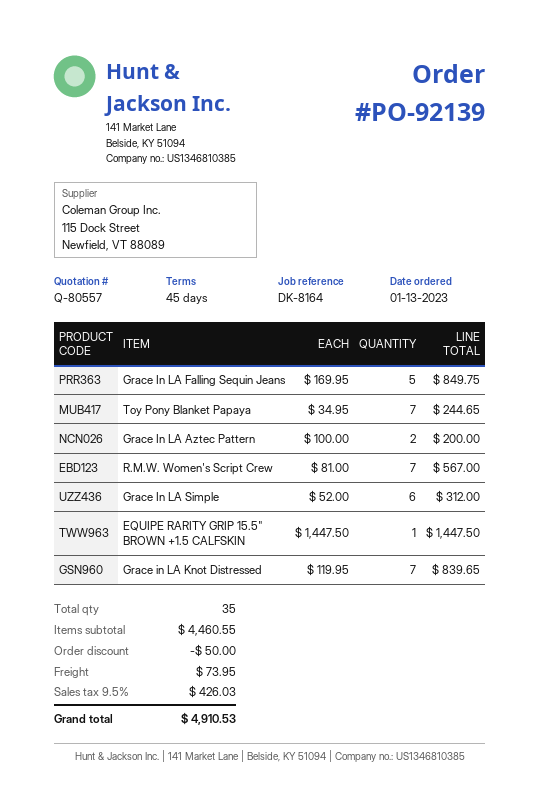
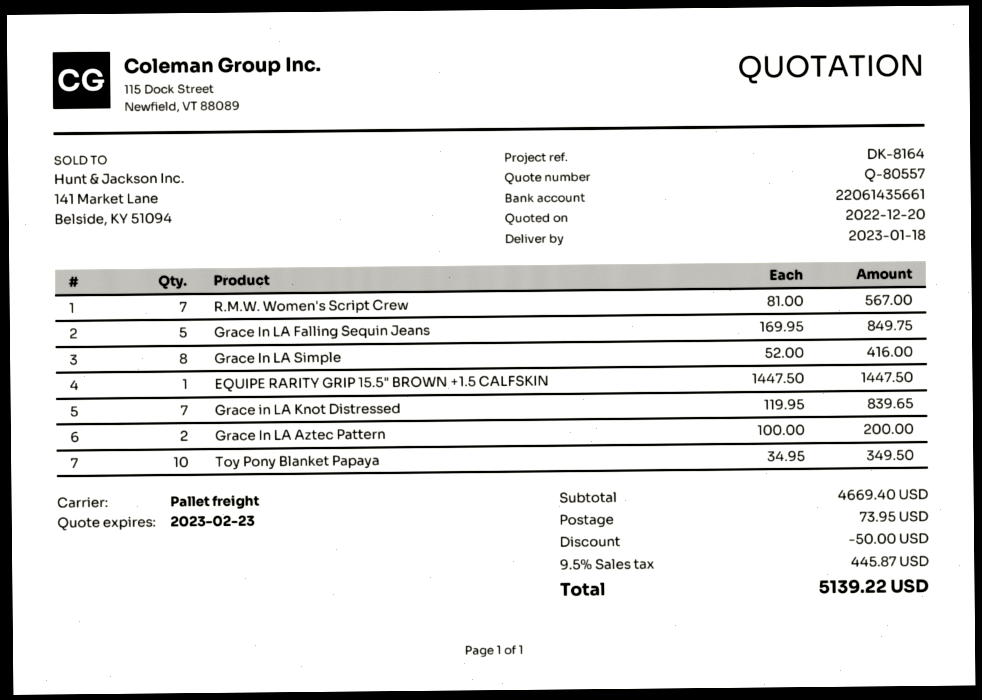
Toy Pony Blanket Papaya: 7 x 34.95 = 244.65 -> 10 x 34.95 = 349.50
Grace In LA Simple: 6 x 52.00 = 312.00 -> 8 x 52.00 = 416.00
subtotal: 4460.55 -> 4669.40
tax: 9.5% = 426.03 -> 9.5% = 445.87
total: 4910.53 -> 5139.22

